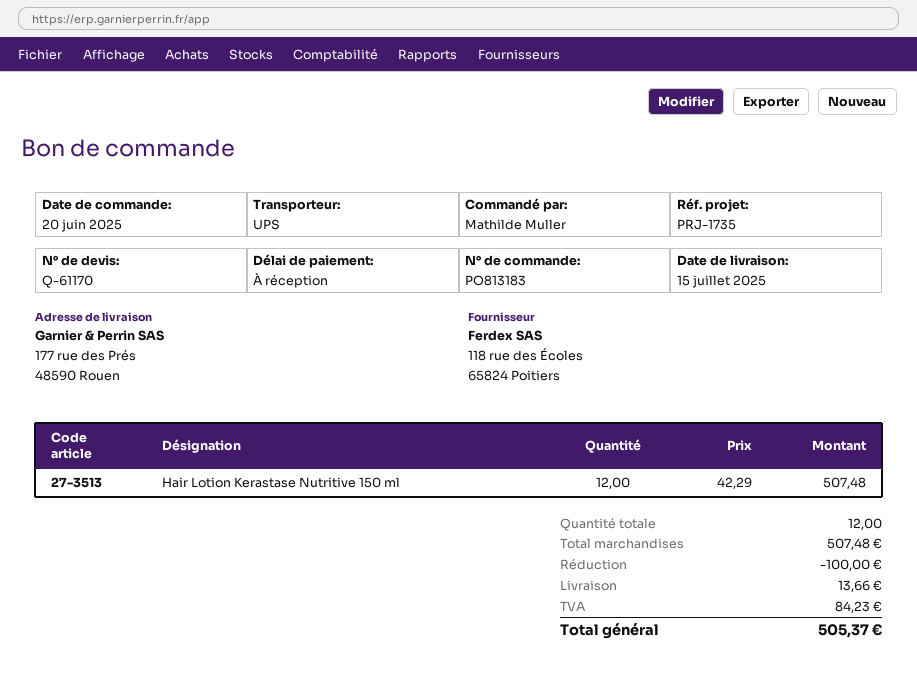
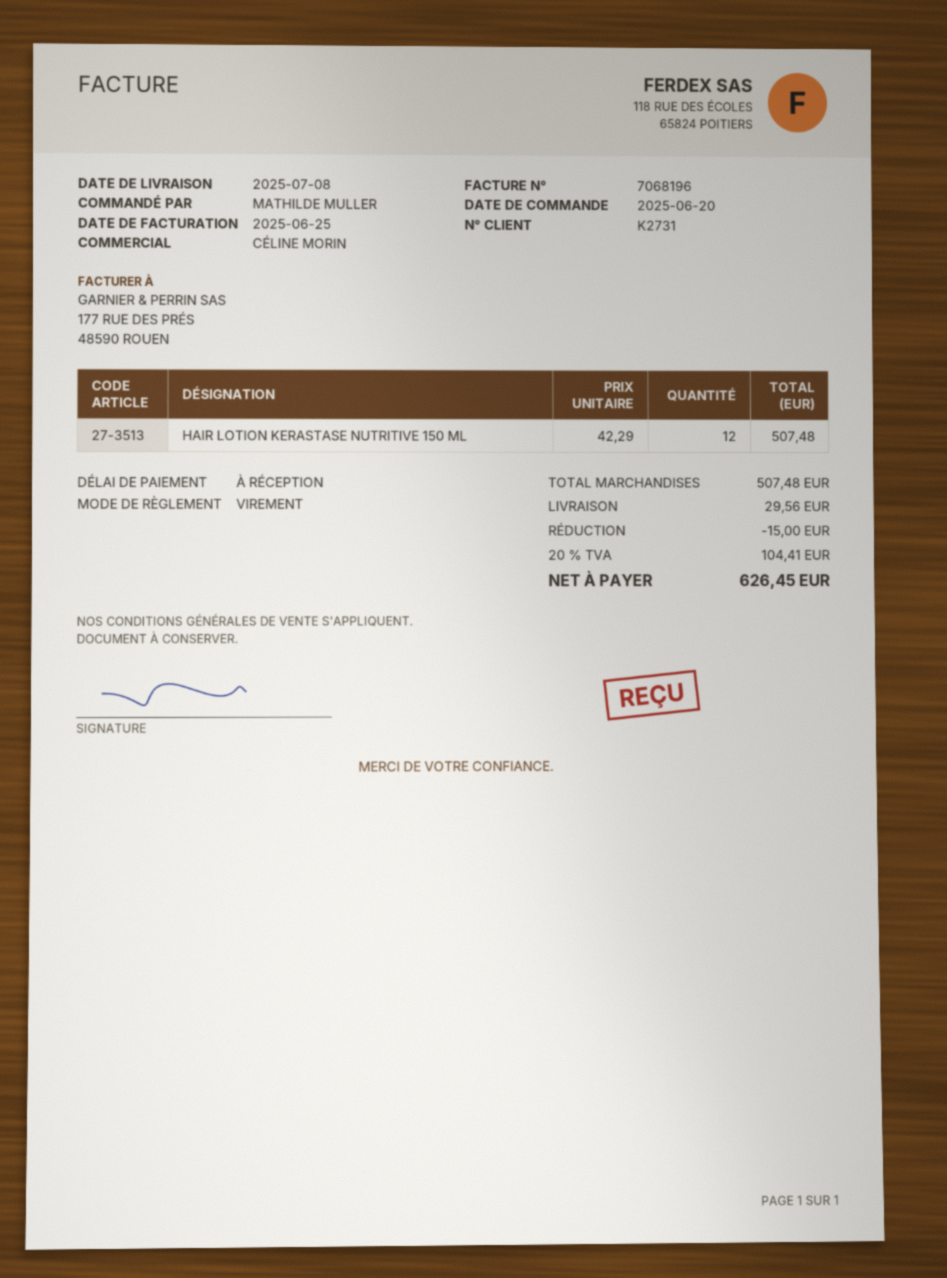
delivery date: 2025-07-15 -> 2025-07-08
discount: 100.00 -> 15.00
shipping: 13.66 -> 29.56
tax: 84.23 -> 104.41
total: 505.37 -> 626.45

